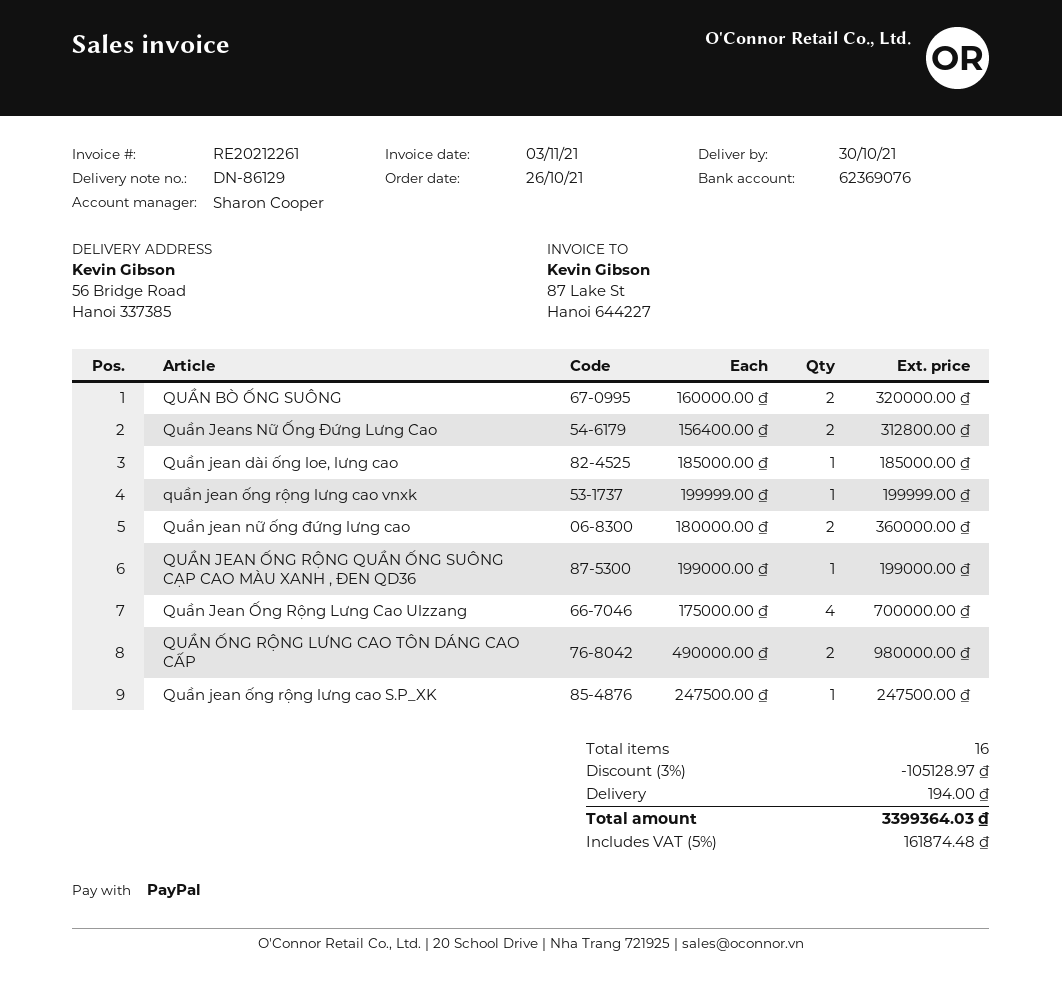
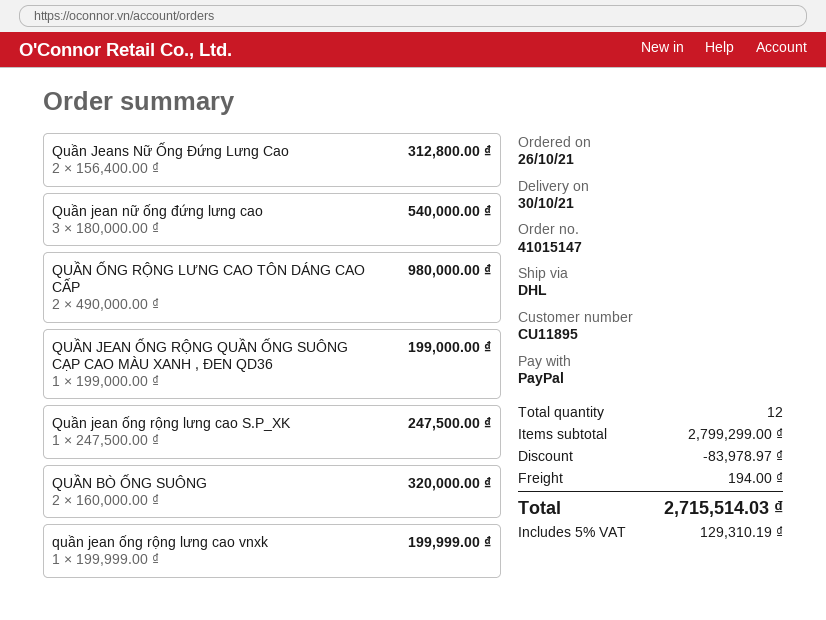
Quần jean dài ống loe, lưng cao: 1 x 185000.00 = 185000.00 -> none
Quần jean nữ ống đứng lưng cao: 2 x 180000.00 = 360000.00 -> 3 x 180000.00 = 540000.00
Quần Jean Ống Rộng Lưng Cao Ulzzang: 4 x 175000.00 = 700000.00 -> none
total quantity: 16 -> 12
discount: 105128.97 -> 83978.97
tax: 5% = 161874.48 -> 5% = 129310.19
total: 3399364.03 -> 2715514.03

